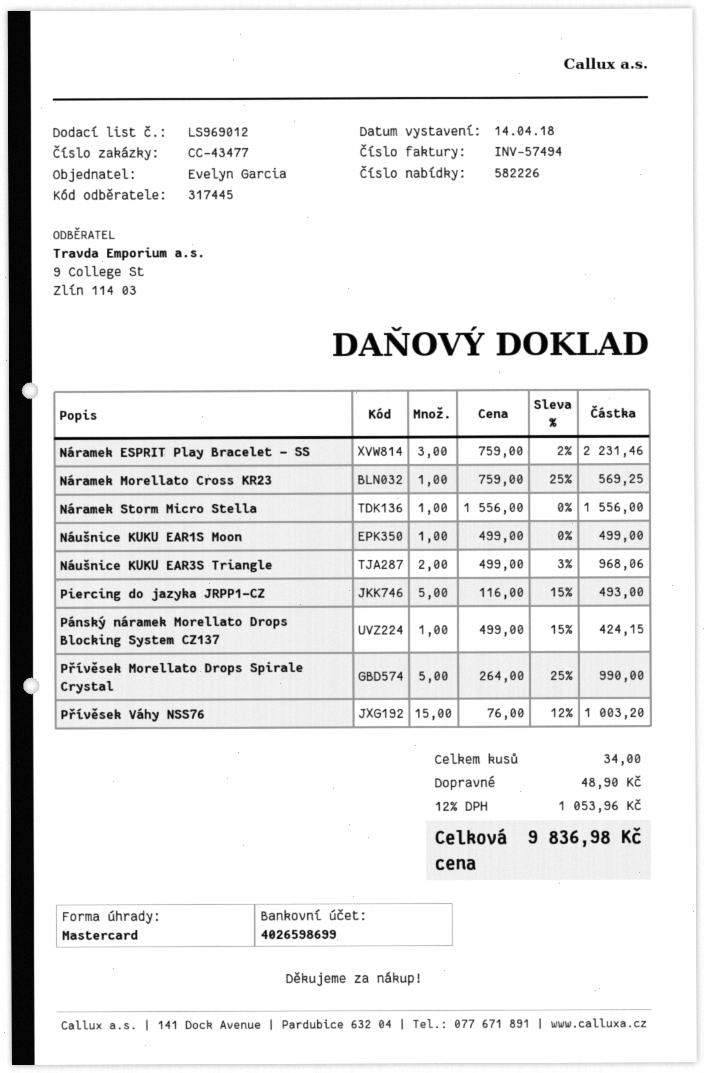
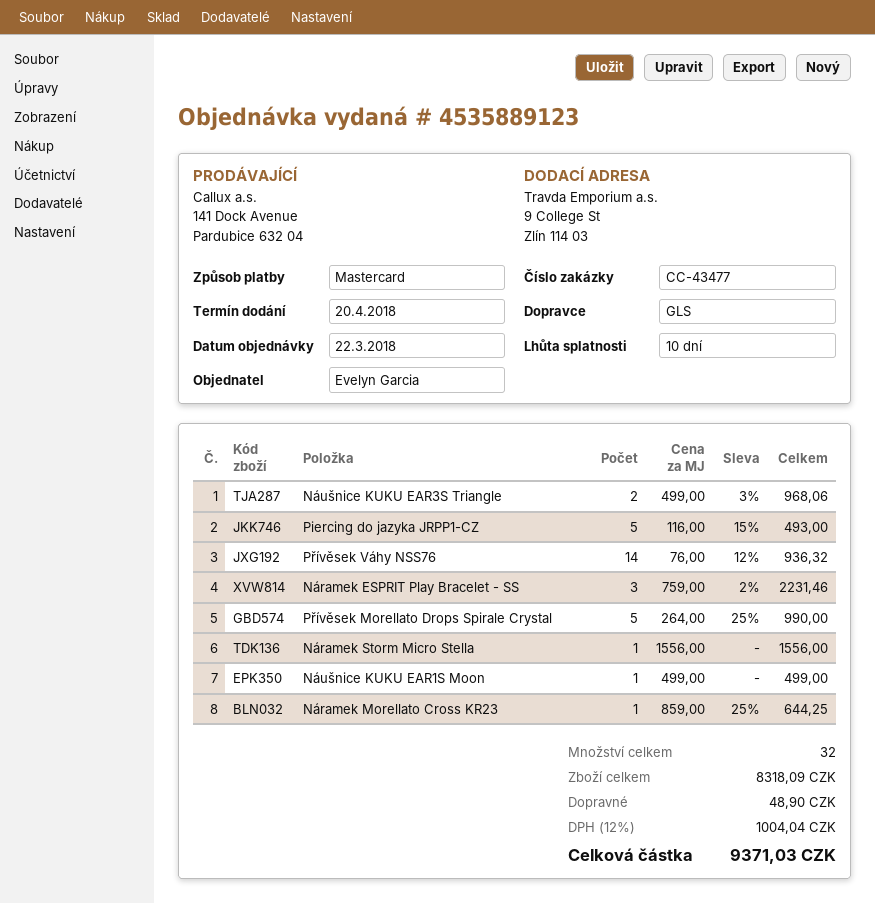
Náramek Morellato Cross KR23: 1 x 759.00 - 25% = 569.25 -> 1 x 859.00 - 25% = 644.25
Pánský náramek Morellato Drops Blocking System CZ137: 1 x 499.00 - 15% = 424.15 -> none
Přívěsek Váhy NSS76: 15 x 76.00 - 12% = 1003.20 -> 14 x 76.00 - 12% = 936.32
total quantity: 34 -> 32
tax: 12% = 1053.96 -> 12% = 1004.04
total: 9836.98 -> 9371.03

